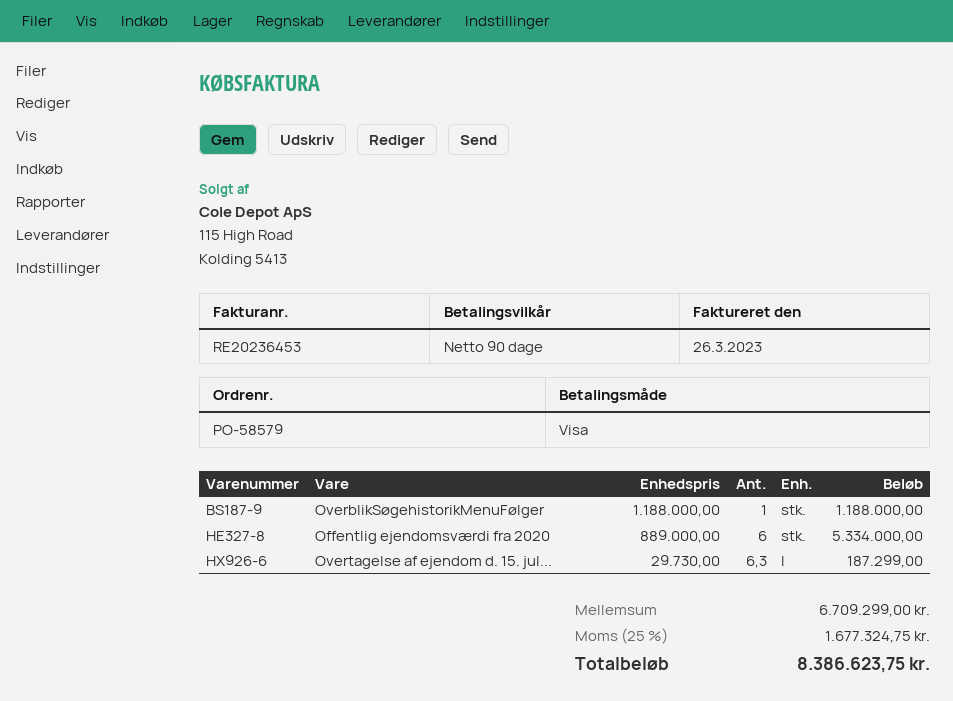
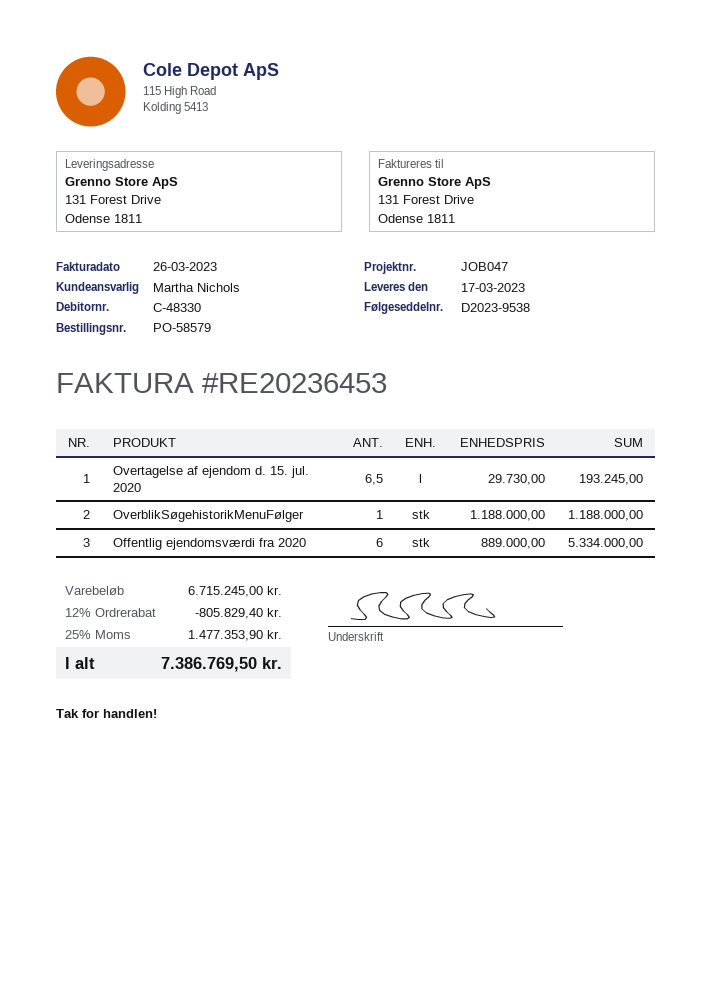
Overtagelse af ejendom d. 15. jul...: 6.3 x 29730.00 = 187299.00 -> 6.5 x 29730.00 = 193245.00
subtotal: 6709299.00 -> 6715245.00
discount: none -> 12% = 805829.40
tax: 25% = 1677324.75 -> 25% = 1477353.90
total: 8386623.75 -> 7386769.50

